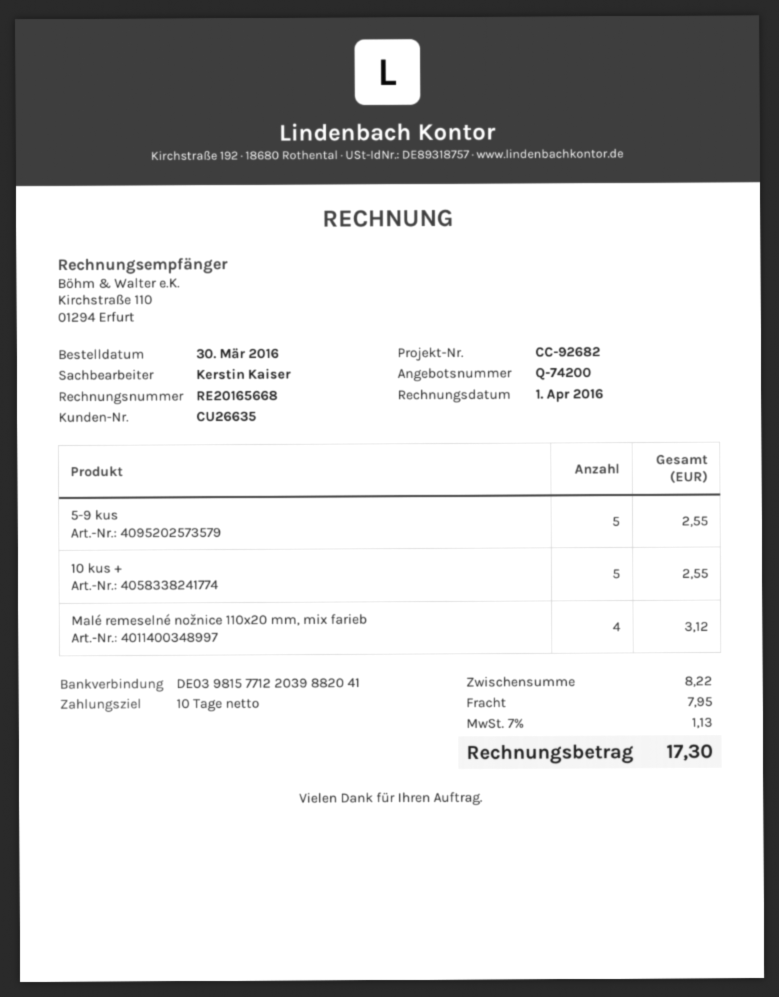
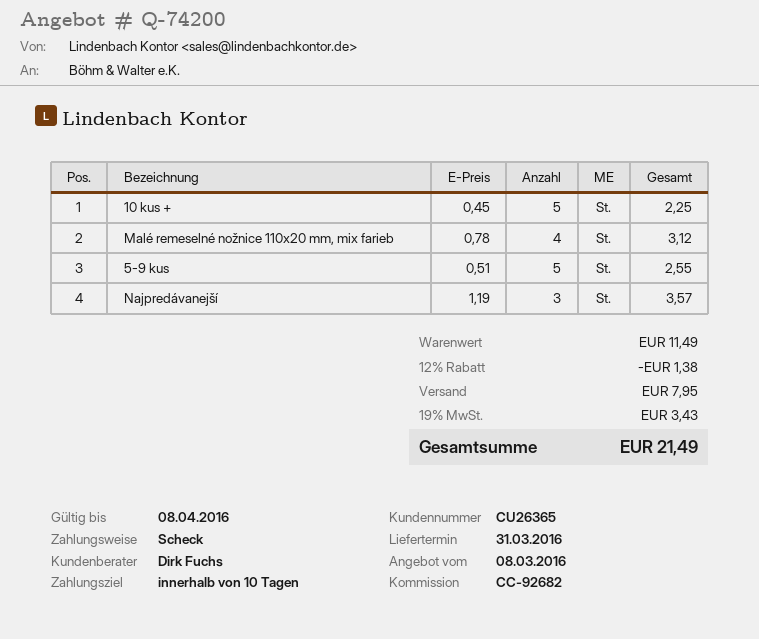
customer number: CU26635 -> CU26365
sales rep: Kerstin Kaiser -> Dirk Fuchs
10 kus +: 5 for 2.55 -> 5 for 2.25
Najpredávanejší: none -> 3 for 3.57
subtotal: 8.22 -> 11.49
discount: none -> 12% = 1.38
tax: 7% = 1.13 -> 19% = 3.43
total: 17.30 -> 21.49

